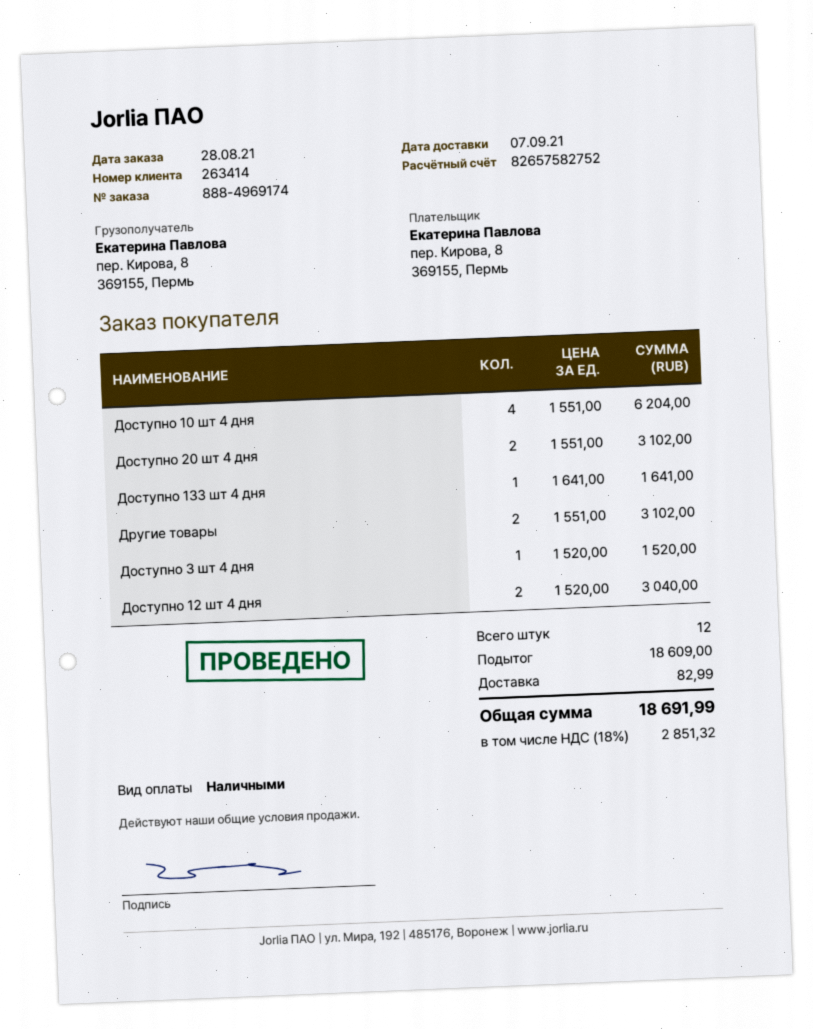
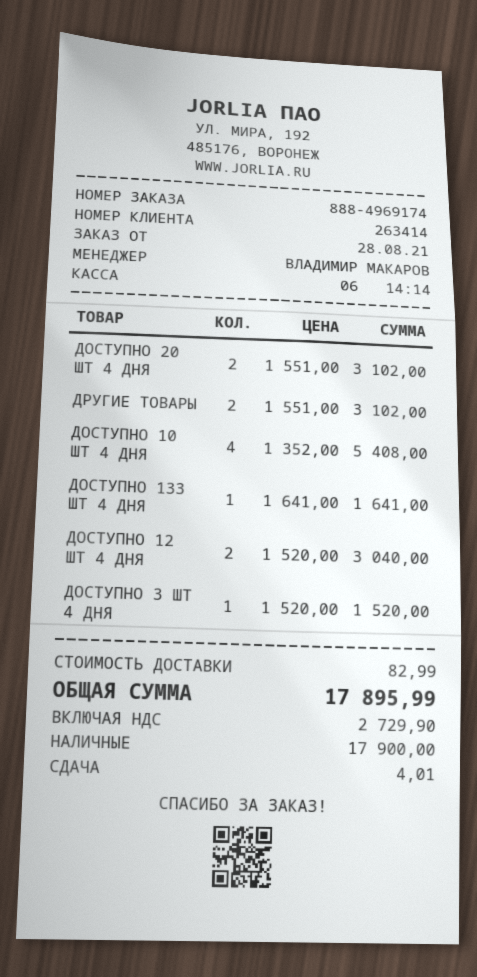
Доступно 10 шт 4 дня: 4 x 1551.00 = 6204.00 -> 4 x 1352.00 = 5408.00
tax: 2851.32 -> 2729.90
total: 18691.99 -> 17895.99

